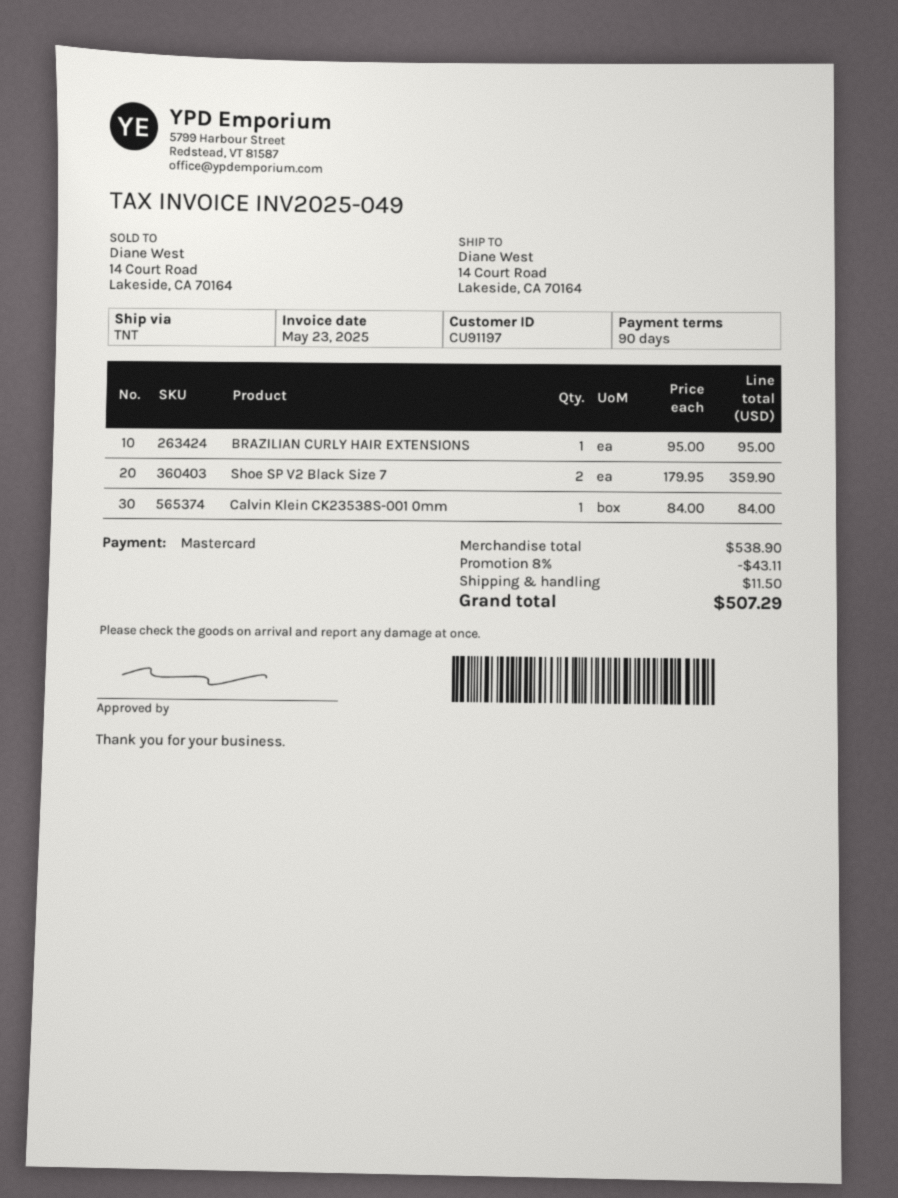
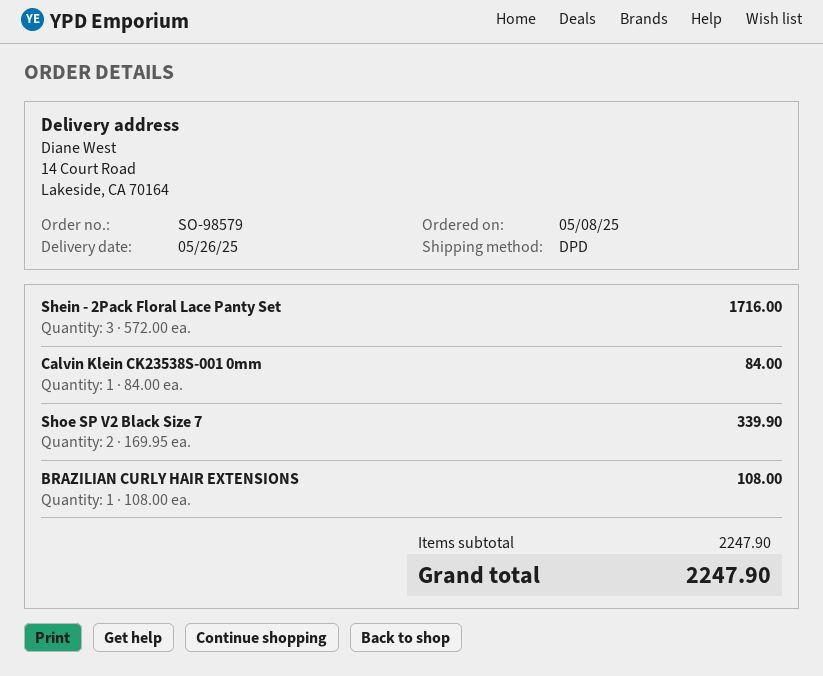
shipping method: TNT -> DPD
BRAZILIAN CURLY HAIR EXTENSIONS: 1 x 95.00 = 95.00 -> 1 x 108.00 = 108.00
Shoe SP V2 Black Size 7: 2 x 179.95 = 359.90 -> 2 x 169.95 = 339.90
Shein - 2Pack Floral Lace Panty Set: none -> 3 x 572.00 = 1716.00
subtotal: 538.90 -> 2247.90
discount: 8% = 43.11 -> none
shipping: 11.50 -> none
total: 507.29 -> 2247.90

